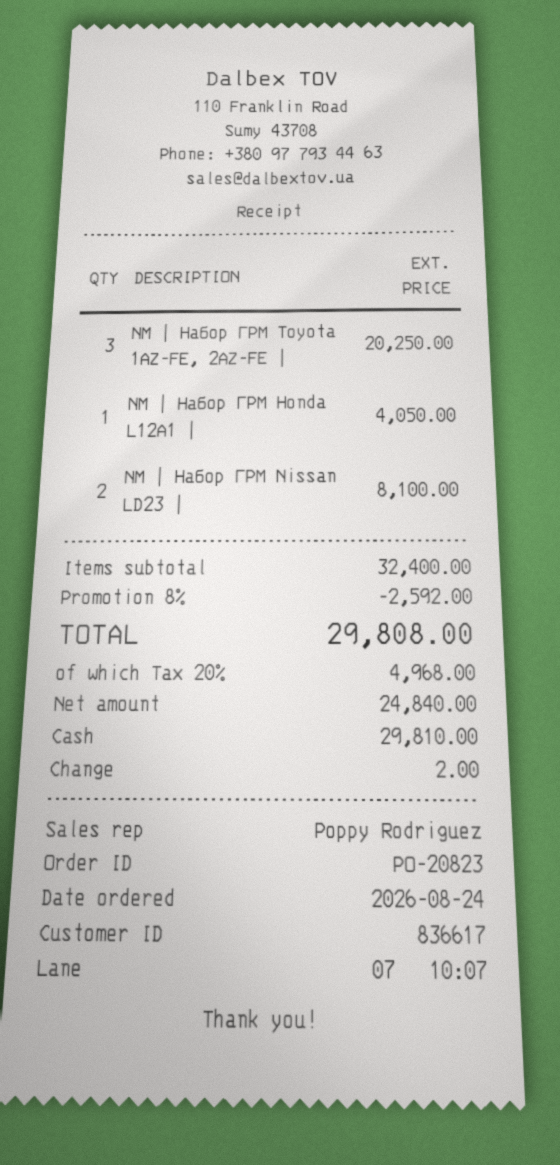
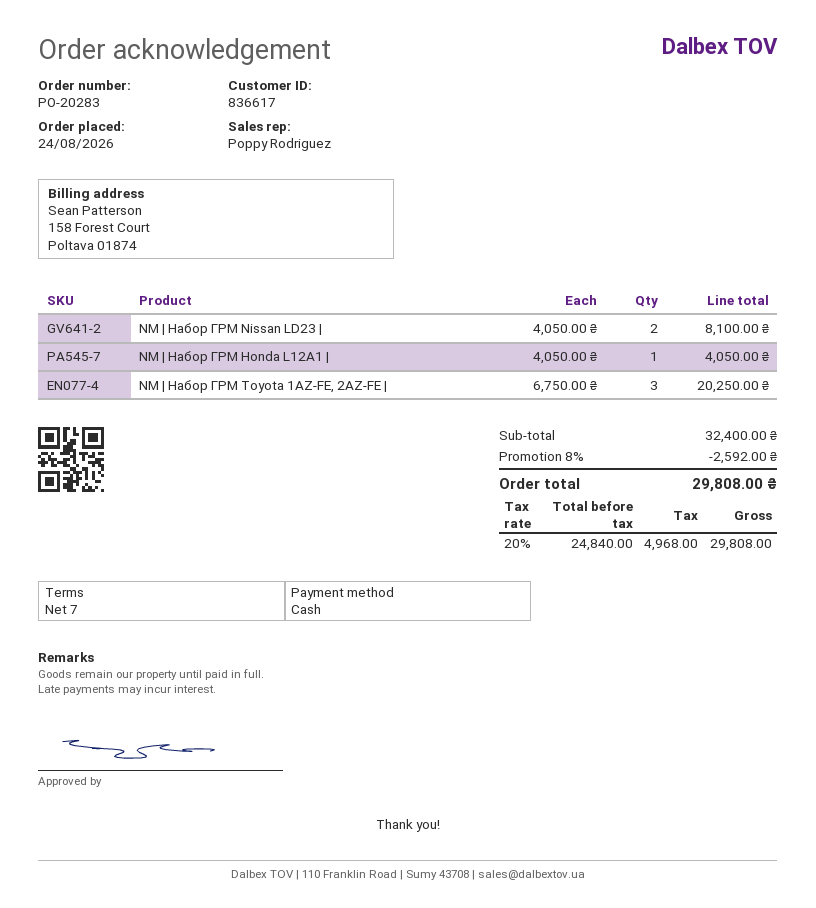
order number: PO-20823 -> PO-20283

